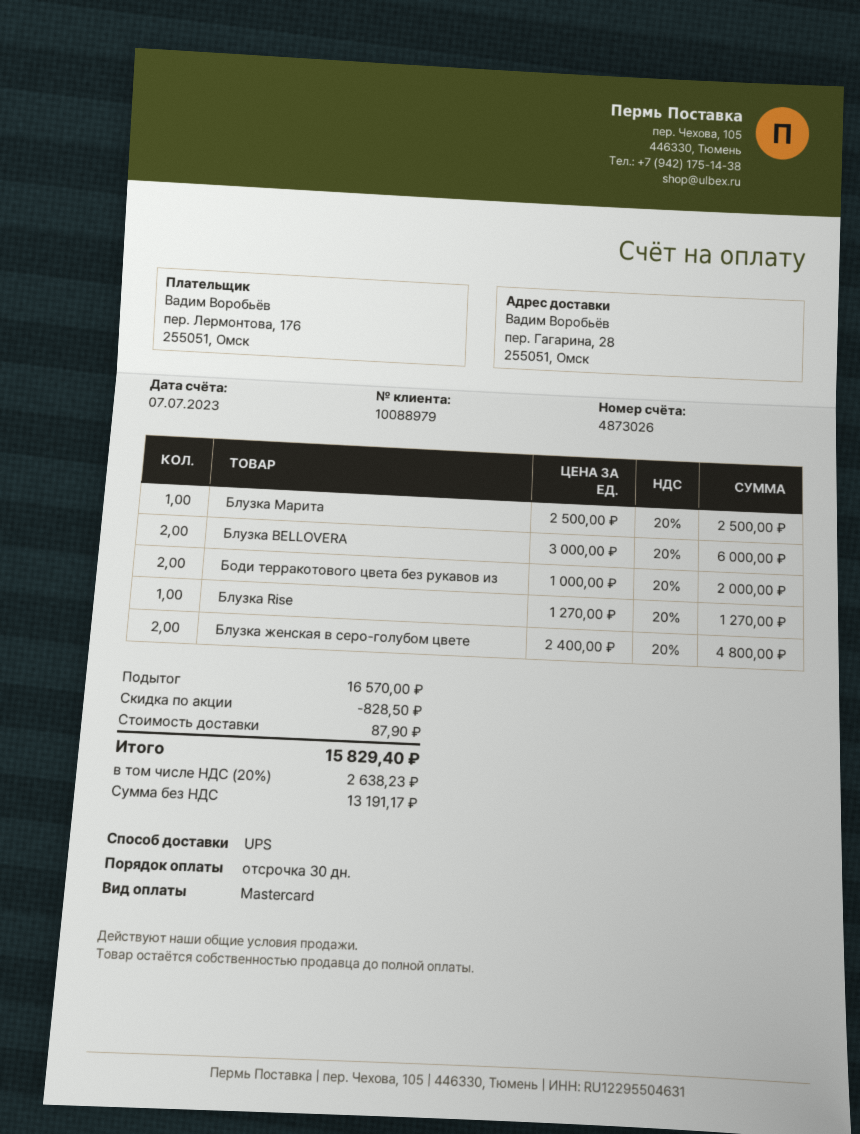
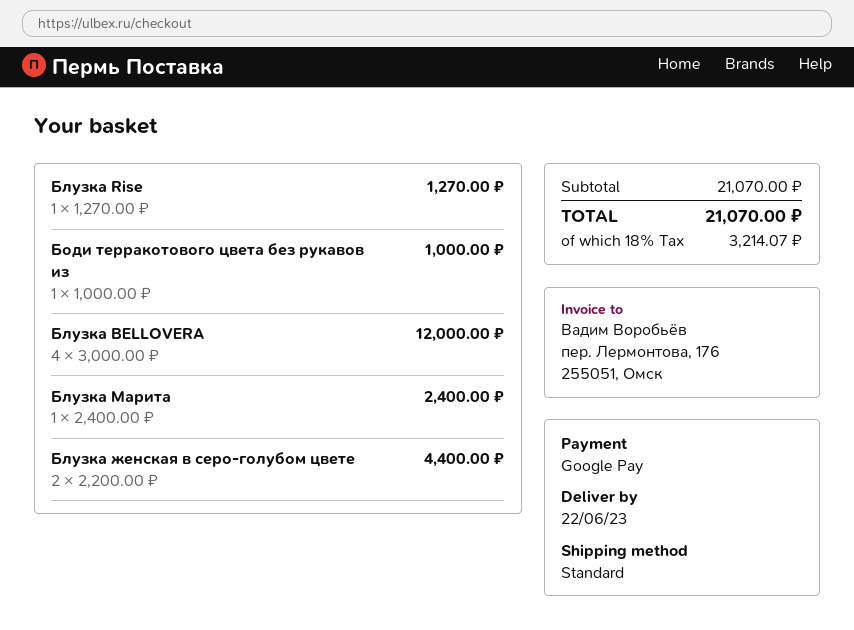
payment method: Mastercard -> Google Pay
shipping method: UPS -> standard
Блузка Марита: 1 x 2500.00 = 2500.00 -> 1 x 2400.00 = 2400.00
Блузка BELLOVERA: 2 x 3000.00 = 6000.00 -> 4 x 3000.00 = 12000.00
Боди терракотового цвета без рукавов из: 2 x 1000.00 = 2000.00 -> 1 x 1000.00 = 1000.00
Блузка женская в серо-голубом цвете: 2 x 2400.00 = 4800.00 -> 2 x 2200.00 = 4400.00
subtotal: 16570.00 -> 21070.00
discount: 828.50 -> none
shipping: 87.90 -> none
tax: 20% = 2638.23 -> 18% = 3214.07
total: 15829.40 -> 21070.00

